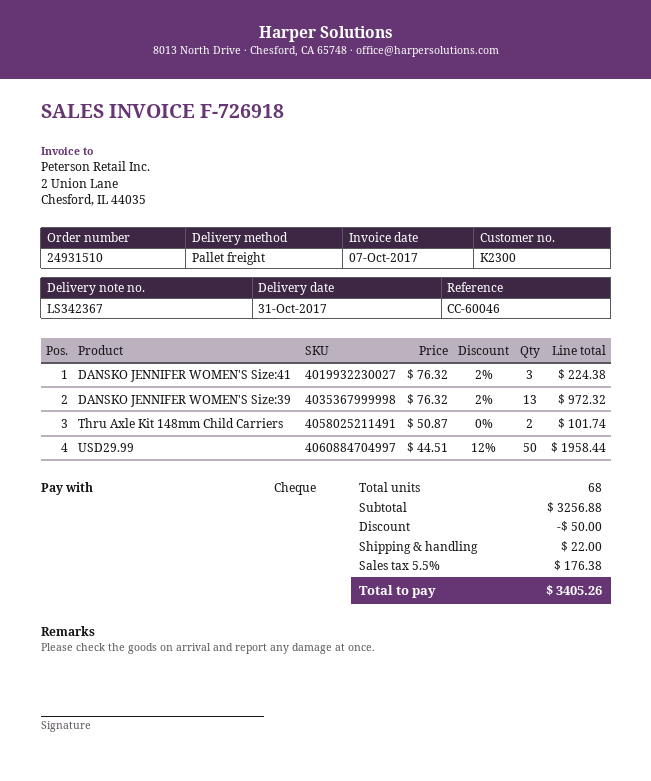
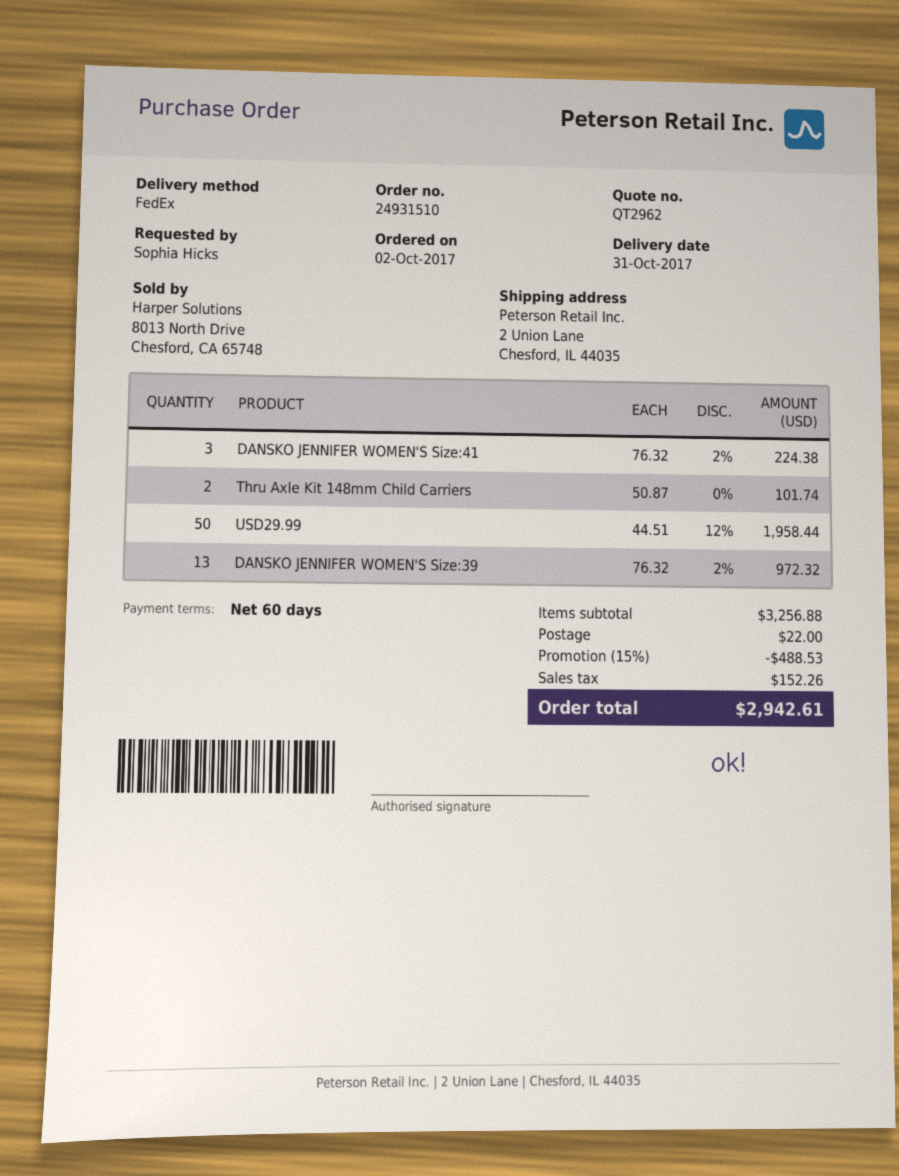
shipping method: pallet freight -> FedEx
discount: 50.00 -> 488.53
tax: 176.38 -> 152.26
total: 3405.26 -> 2942.61

